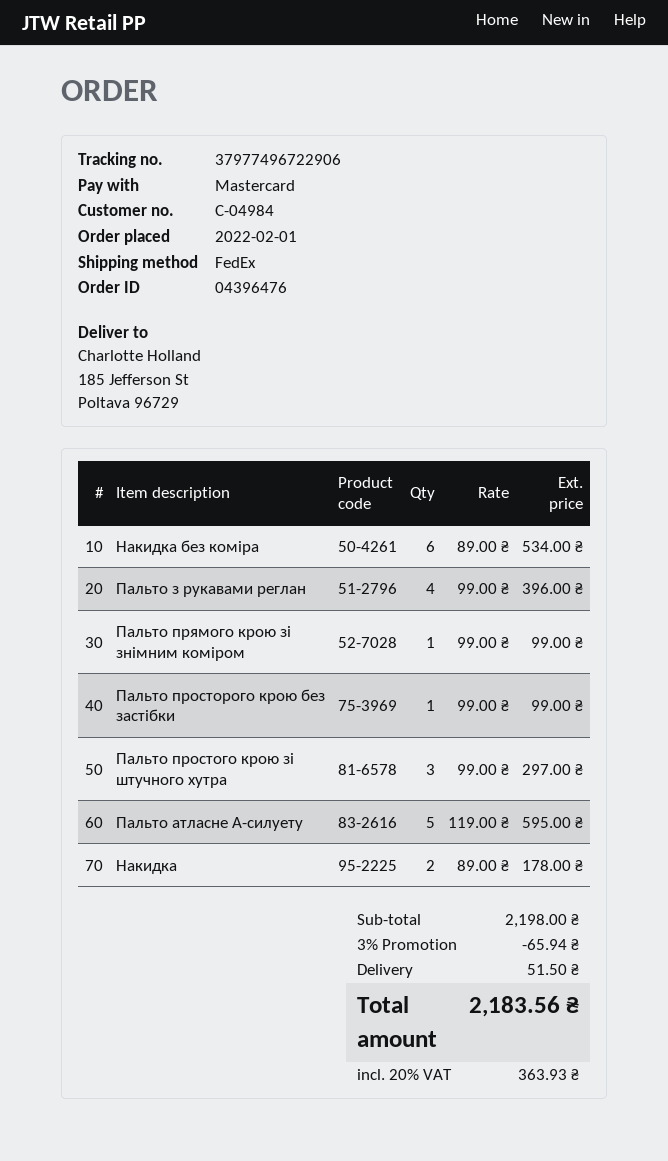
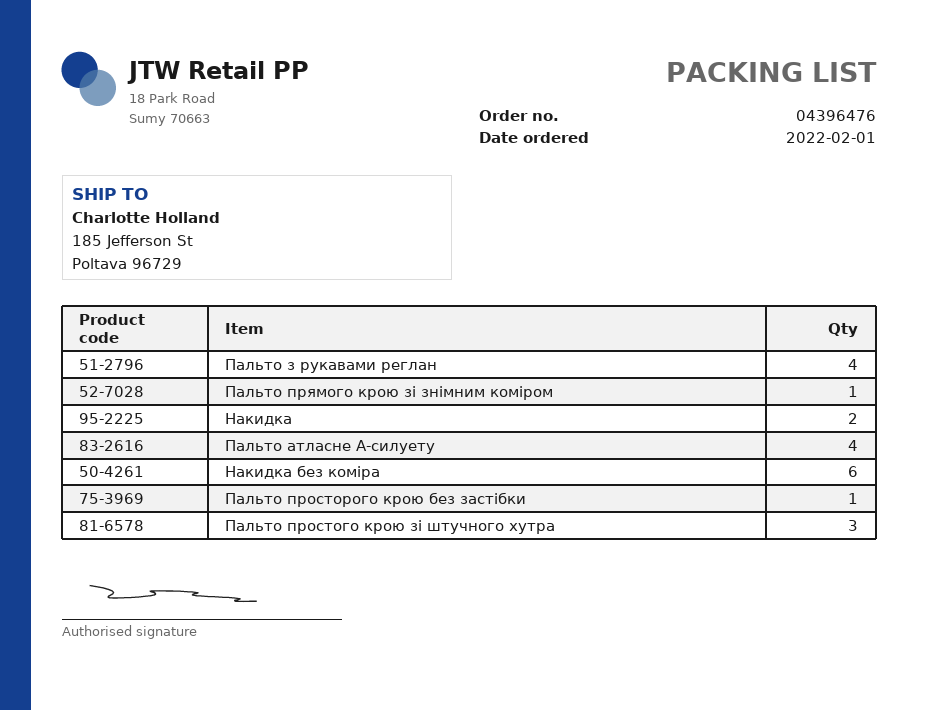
Пальто атласне А-силуету: 5 -> 4

